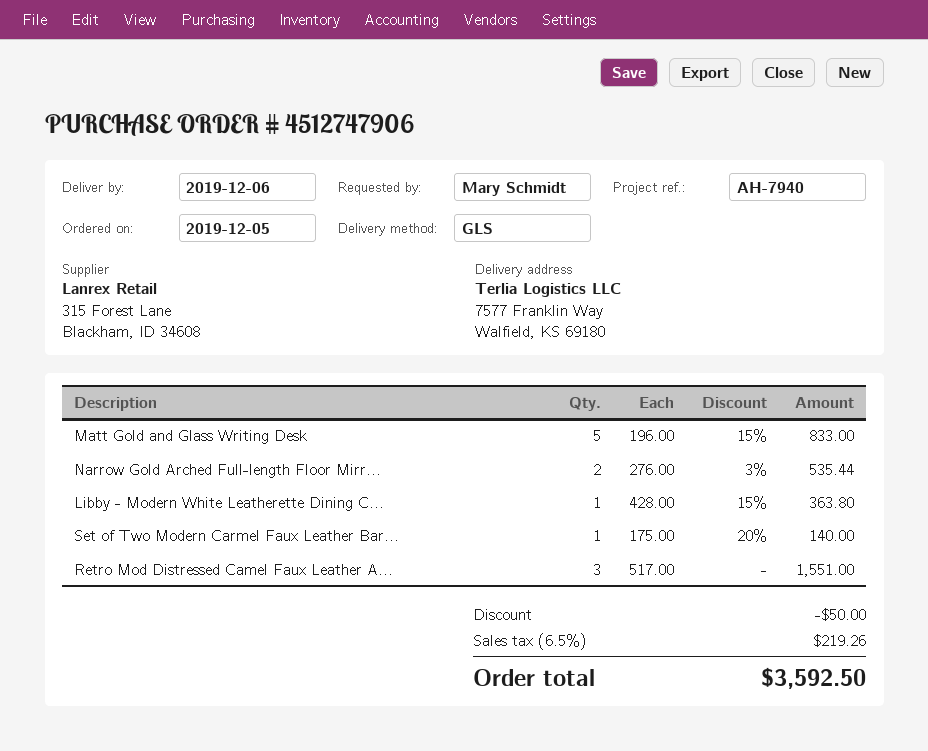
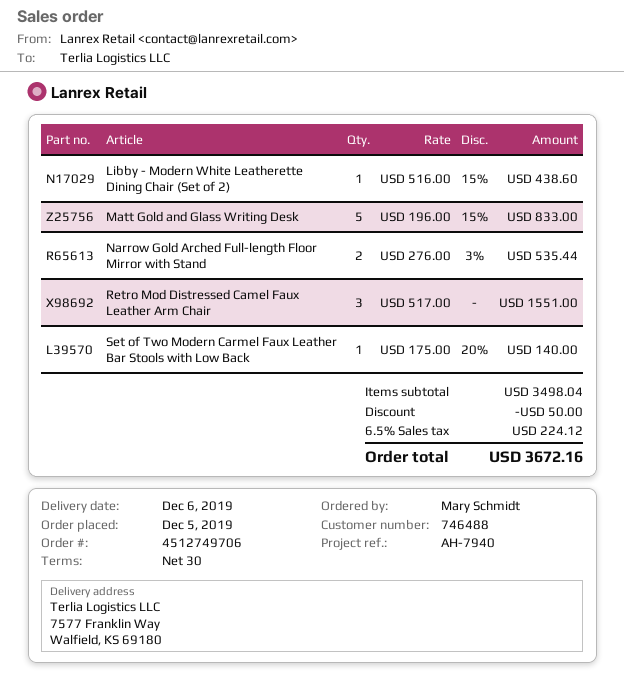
order number: 4512747906 -> 4512749706
Libby - Modern White Leatherette Dining C...: 1 x 428.00 - 15% = 363.80 -> 1 x 516.00 - 15% = 438.60
tax: 6.5% = 219.26 -> 6.5% = 224.12
total: 3592.50 -> 3672.16

